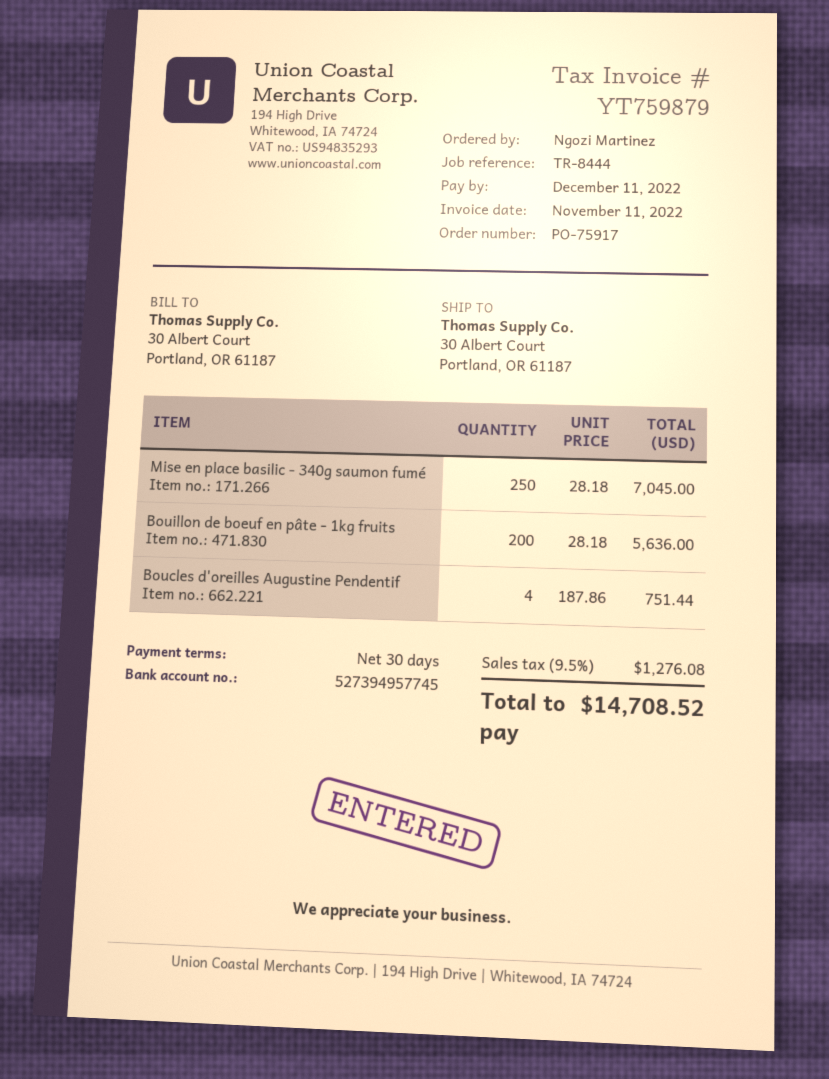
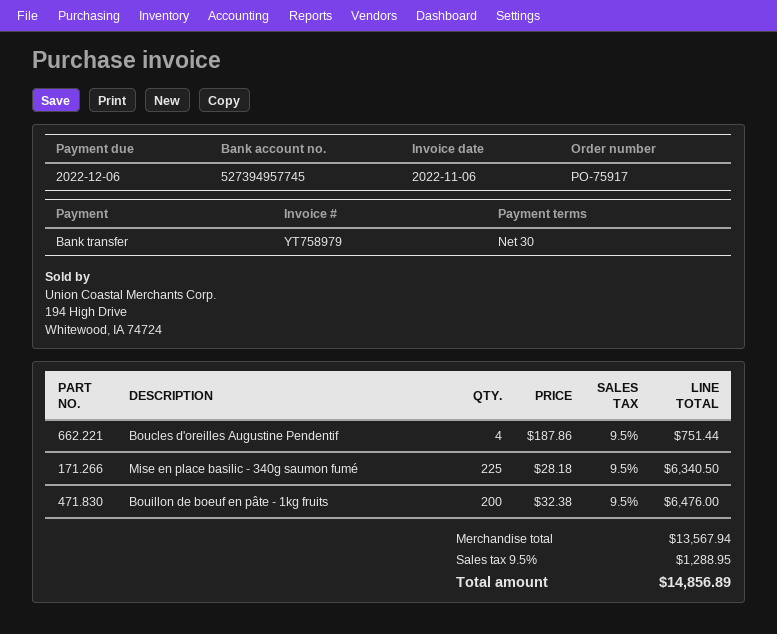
invoice number: YT759879 -> YT758979
invoice date: 2022-11-11 -> 2022-11-06
due date: 2022-12-11 -> 2022-12-06
Mise en place basilic - 340g saumon fumé: 250 x 28.18 = 7045.00 -> 225 x 28.18 = 6340.50
Bouillon de boeuf en pâte - 1kg fruits: 200 x 28.18 = 5636.00 -> 200 x 32.38 = 6476.00
tax: 9.5% = 1276.08 -> 9.5% = 1288.95
total: 14708.52 -> 14856.89

